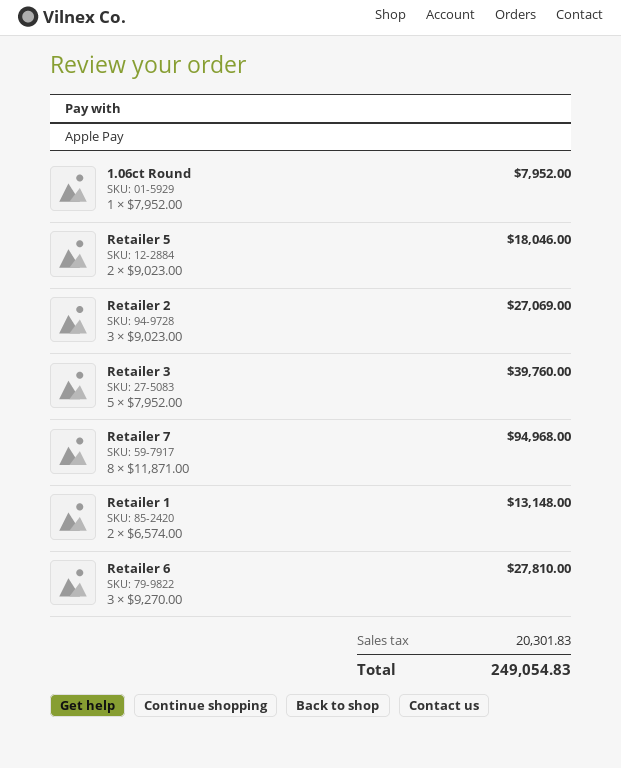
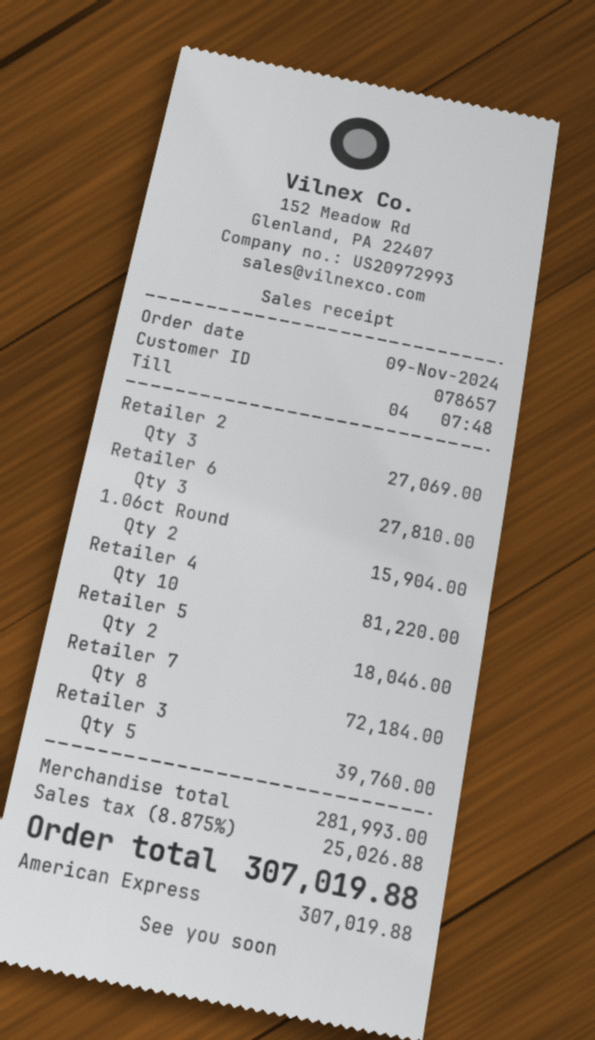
payment method: Apple Pay -> American Express
1.06ct Round: 1 for 7952.00 -> 2 for 15904.00
Retailer 7: 8 for 94968.00 -> 8 for 72184.00
Retailer 1: 2 for 13148.00 -> none
Retailer 4: none -> 10 for 81220.00
tax: 20301.83 -> 25026.88
total: 249054.83 -> 307019.88

